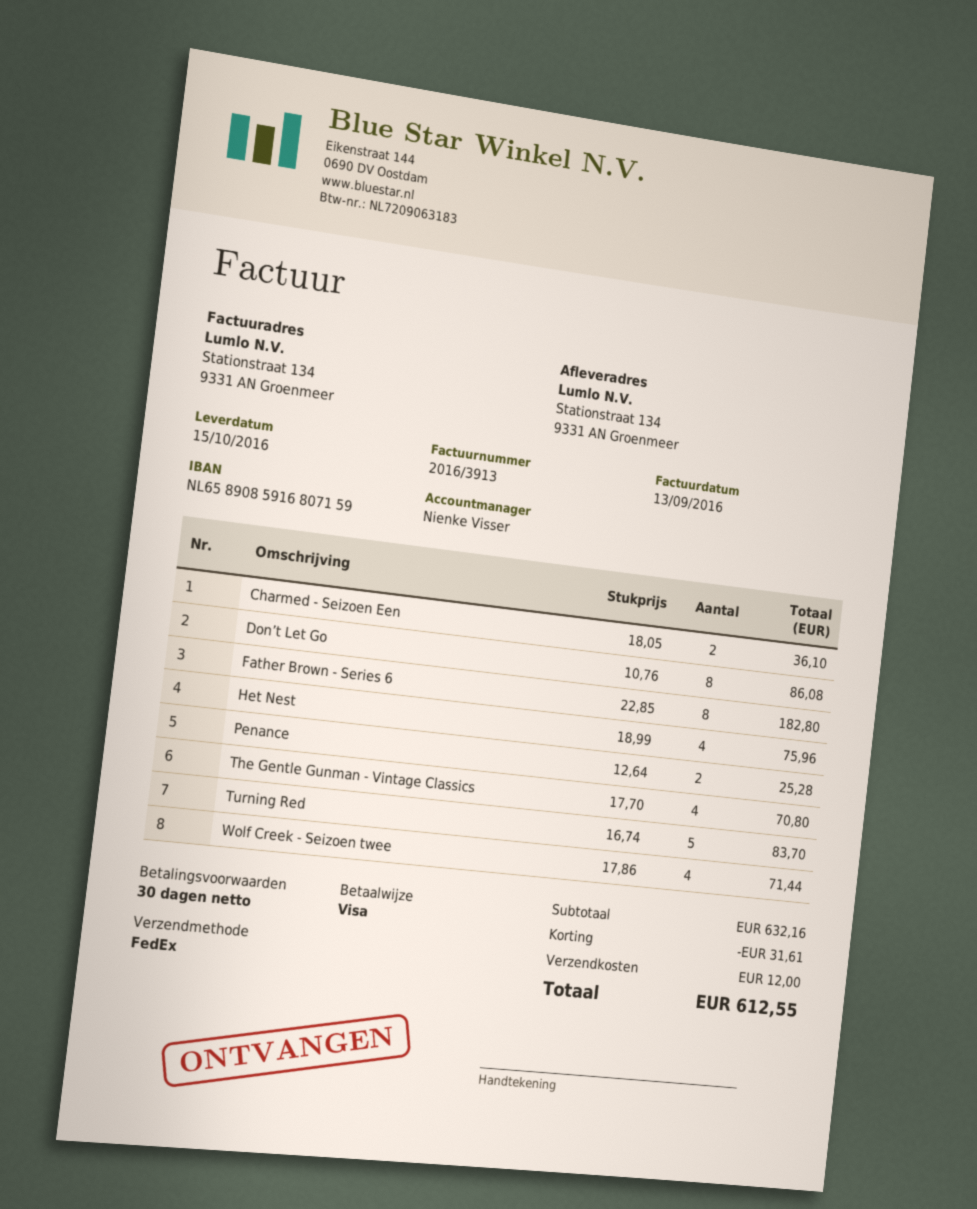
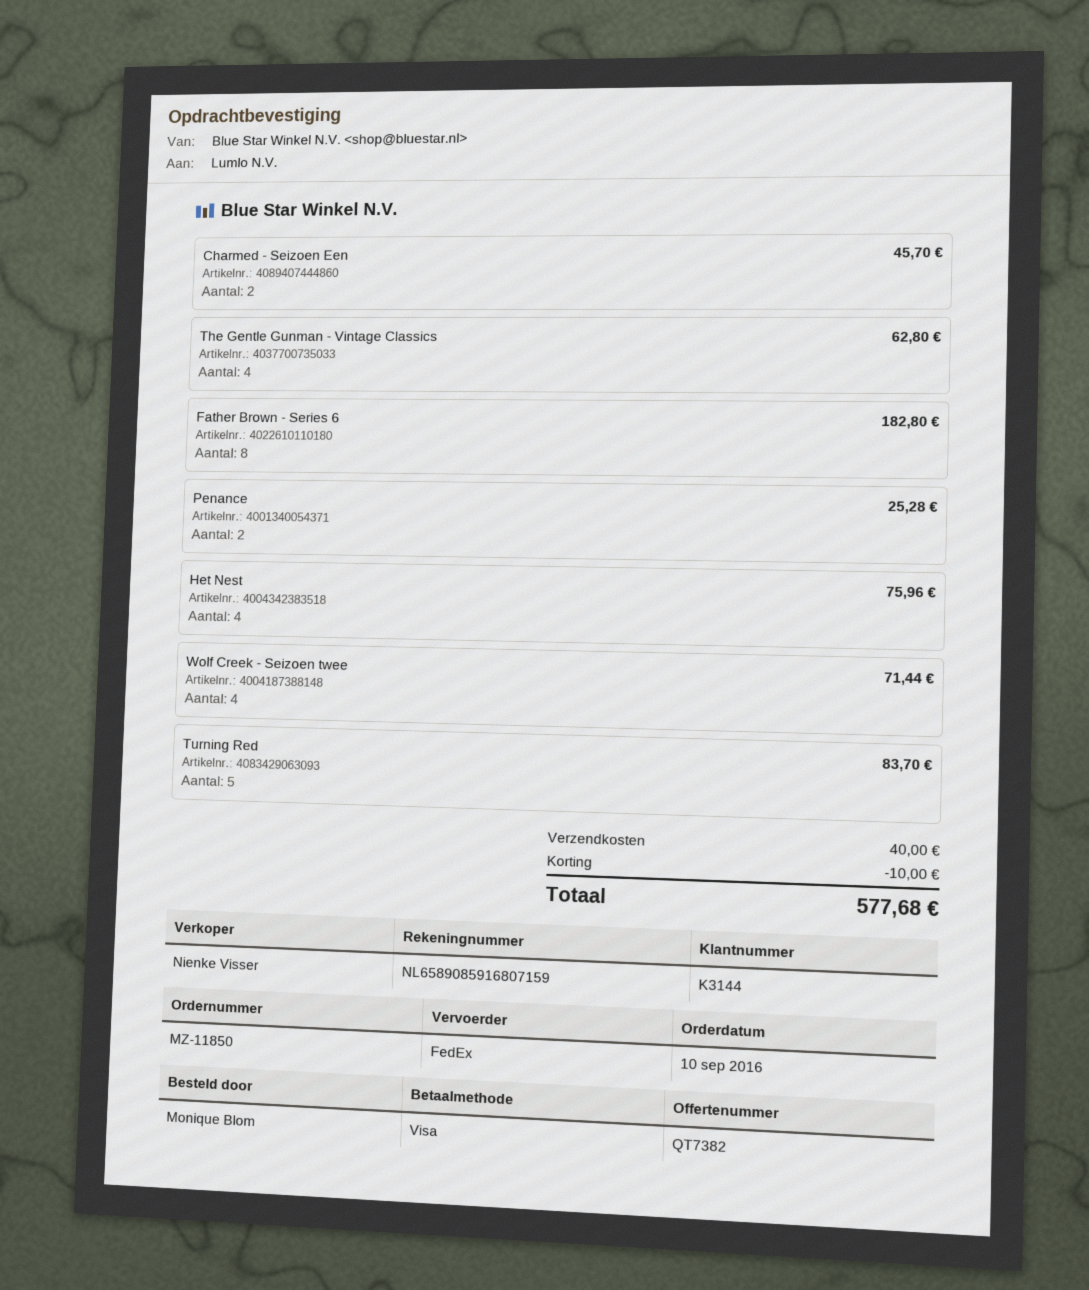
Charmed - Seizoen Een: 2 for 36.10 -> 2 for 45.70
Don’t Let Go: 8 for 86.08 -> none
The Gentle Gunman - Vintage Classics: 4 for 70.80 -> 4 for 62.80
discount: 31.61 -> 10.00
shipping: 12.00 -> 40.00
total: 612.55 -> 577.68

